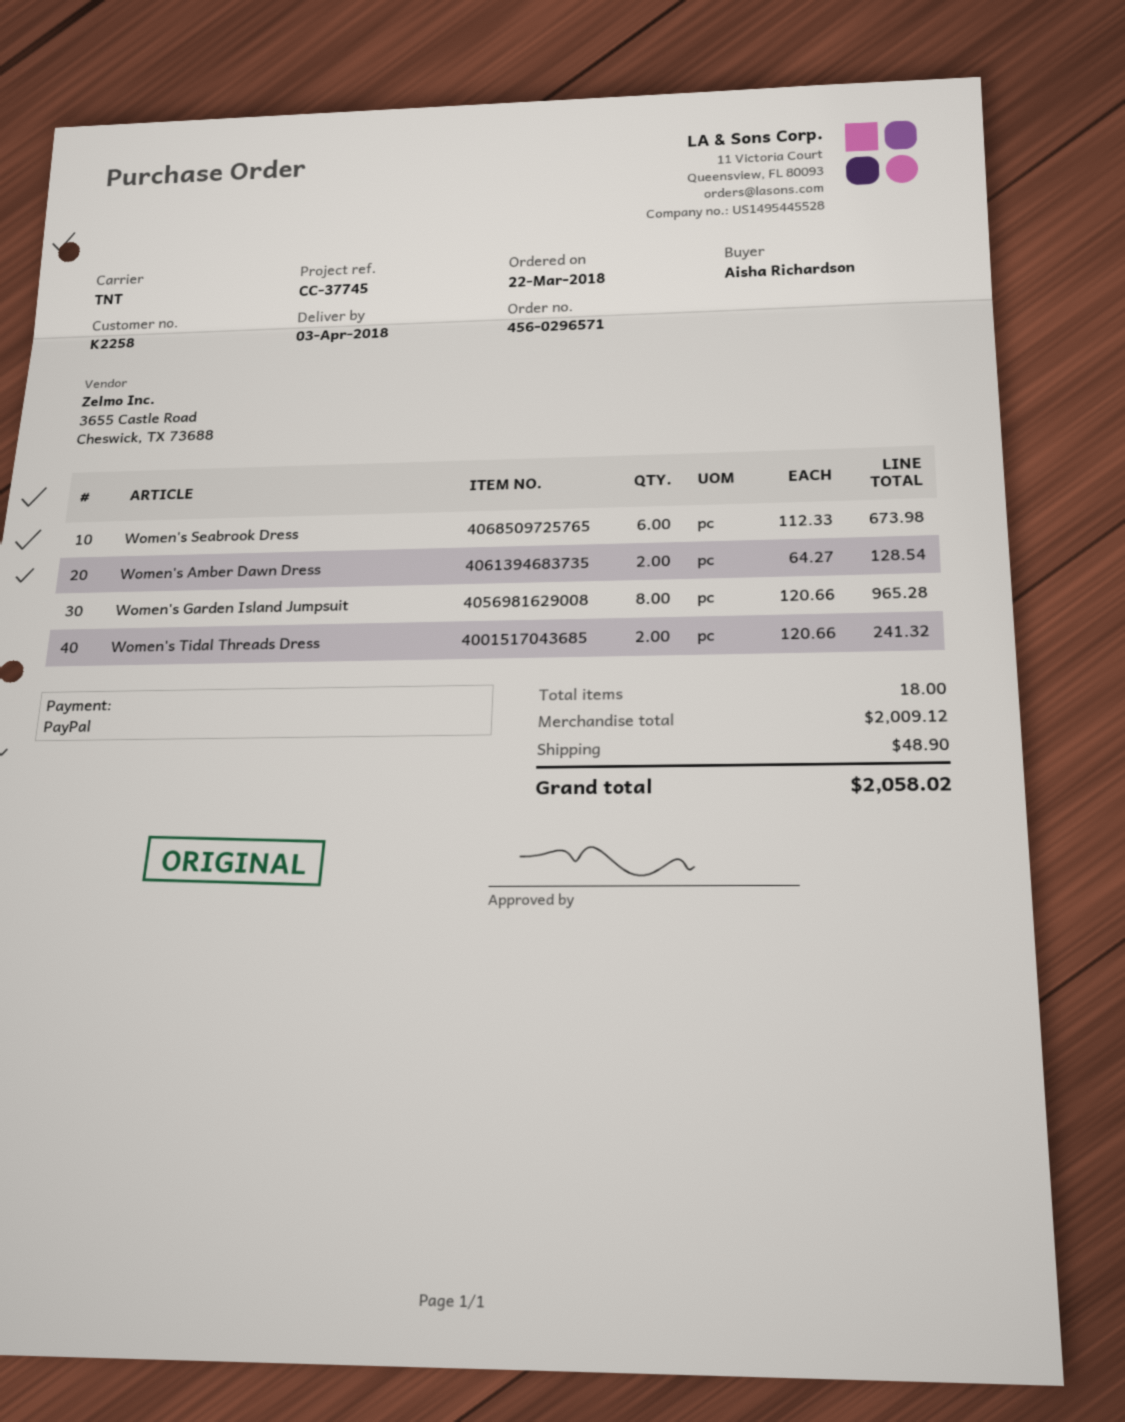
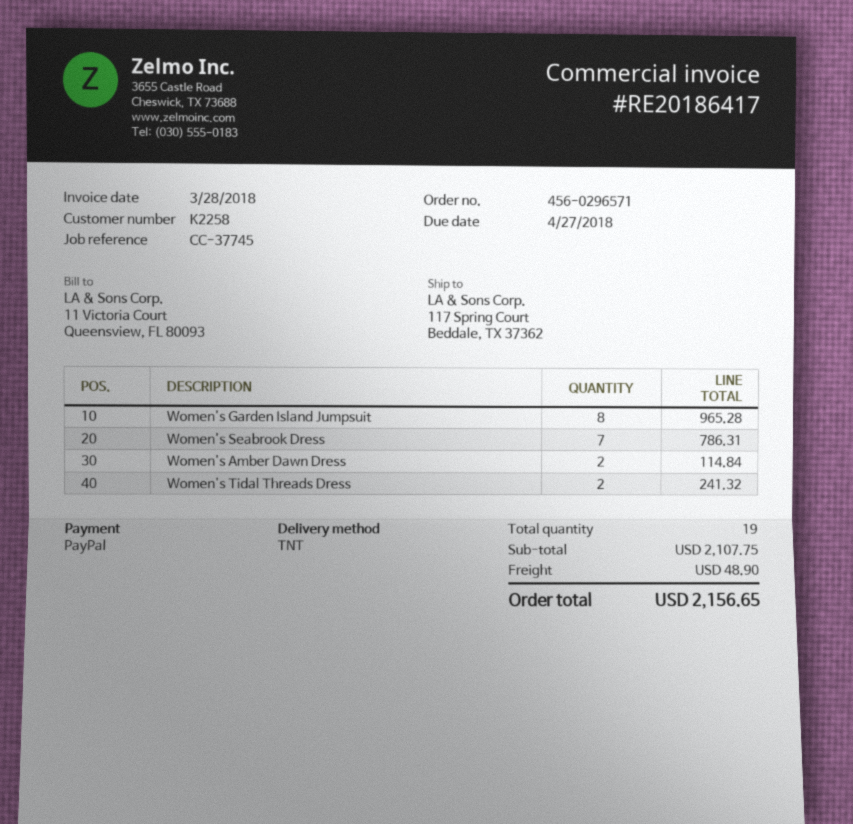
Women's Seabrook Dress: 6 for 673.98 -> 7 for 786.31
Women's Amber Dawn Dress: 2 for 128.54 -> 2 for 114.84
total quantity: 18 -> 19
subtotal: 2009.12 -> 2107.75
total: 2058.02 -> 2156.65

